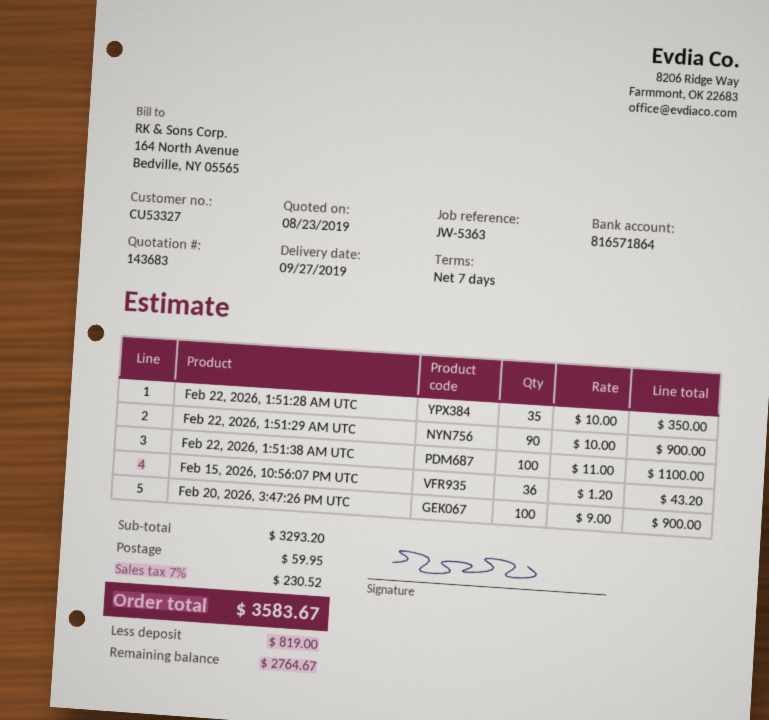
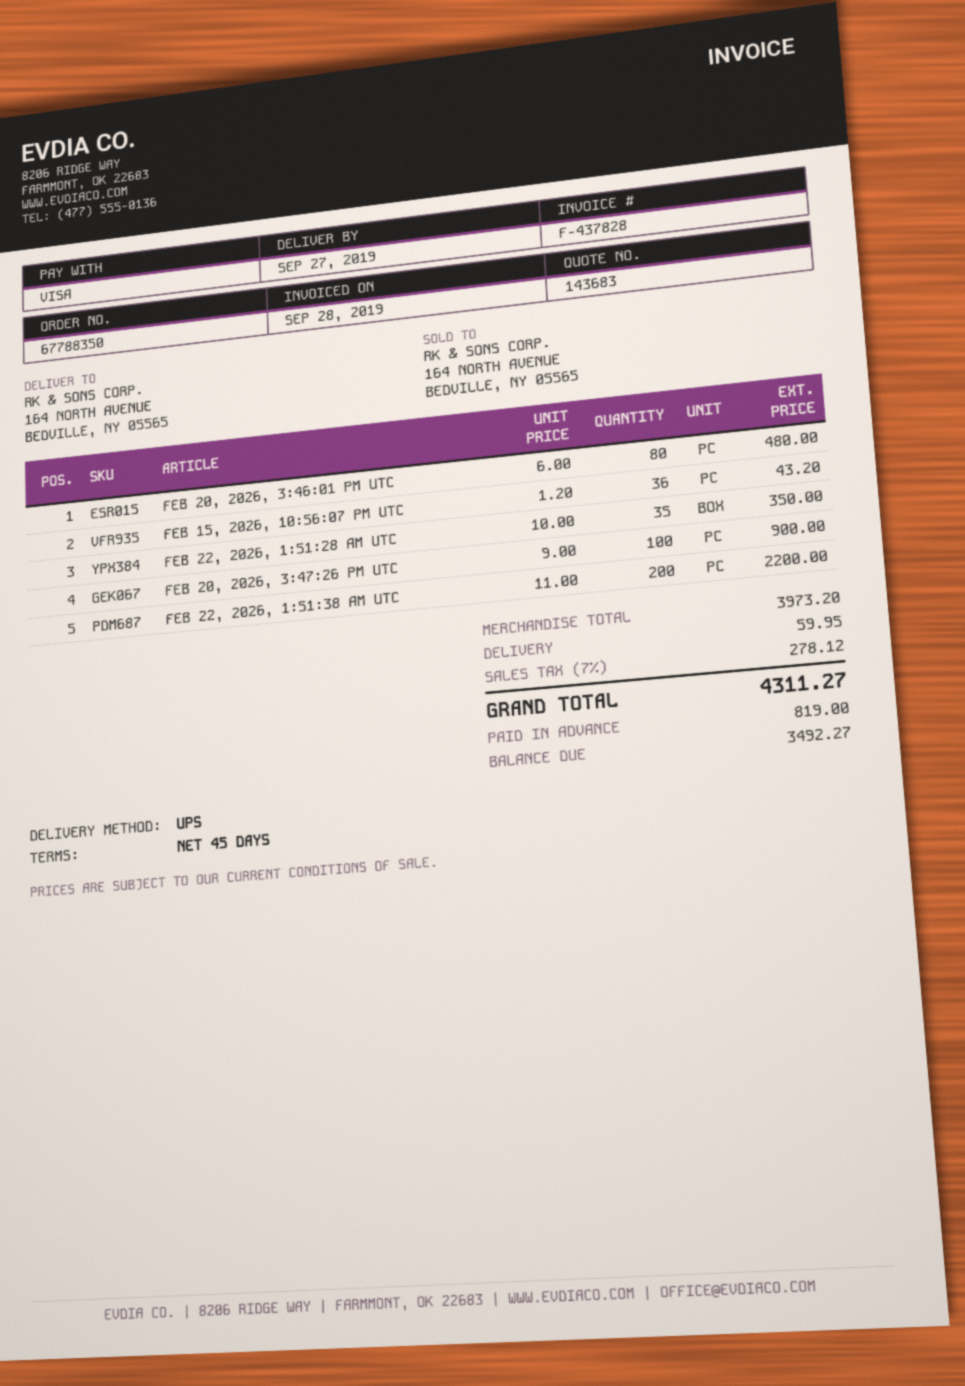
payment terms: 7 days -> 45 days
Feb 22, 2026, 1:51:29 AM UTC: 90 x 10.00 = 900.00 -> none
Feb 22, 2026, 1:51:38 AM UTC: 100 x 11.00 = 1100.00 -> 200 x 11.00 = 2200.00
FEB 20, 2026, 3:46:01 PM UTC: none -> 80 x 6.00 = 480.00
subtotal: 3293.20 -> 3973.20
tax: 7% = 230.52 -> 7% = 278.12
total: 3583.67 -> 4311.27
balance: 2764.67 -> 3492.27

